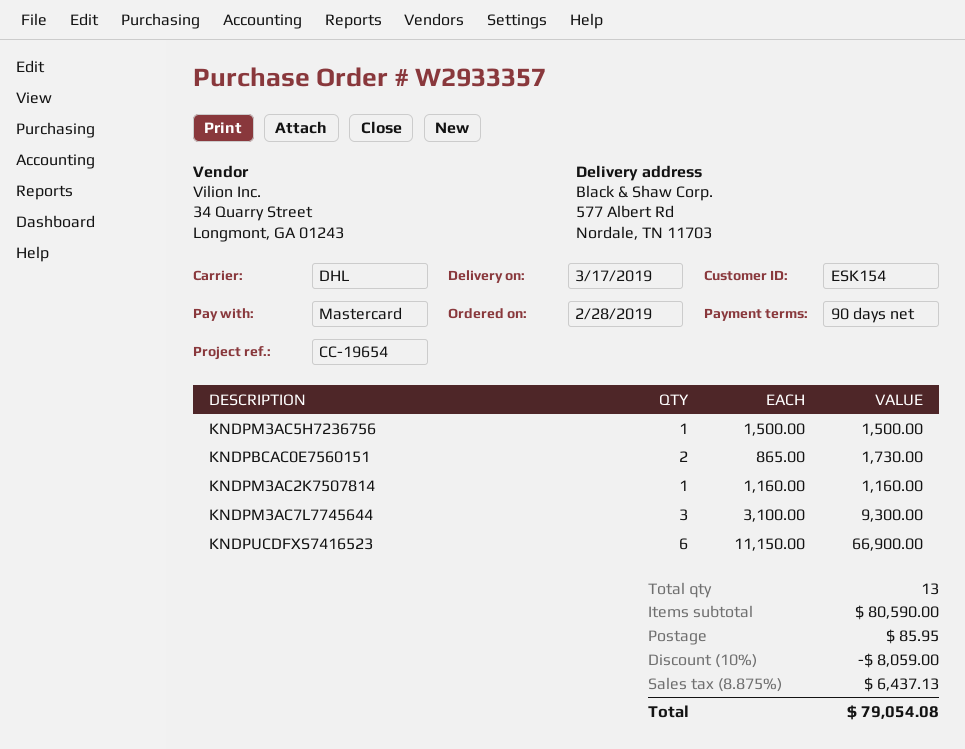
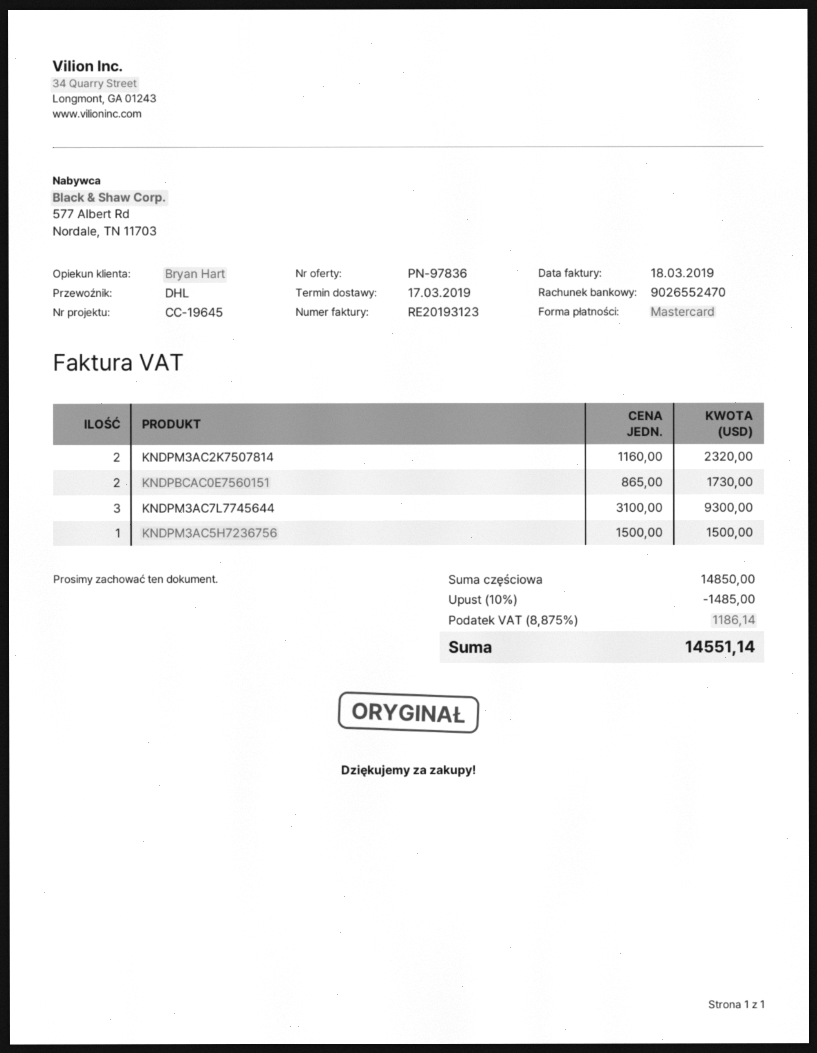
reference: CC-19654 -> CC-19645
KNDPM3AC2K7507814: 1 x 1160.00 = 1160.00 -> 2 x 1160.00 = 2320.00
KNDPUCDFXS7416523: 6 x 11150.00 = 66900.00 -> none
subtotal: 80590.00 -> 14850.00
discount: 10% = 8059.00 -> 10% = 1485.00
shipping: 85.95 -> none
tax: 8.875% = 6437.13 -> 8.875% = 1186.14
total: 79054.08 -> 14551.14

